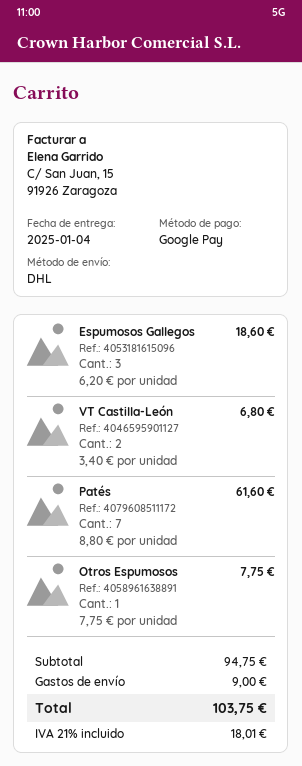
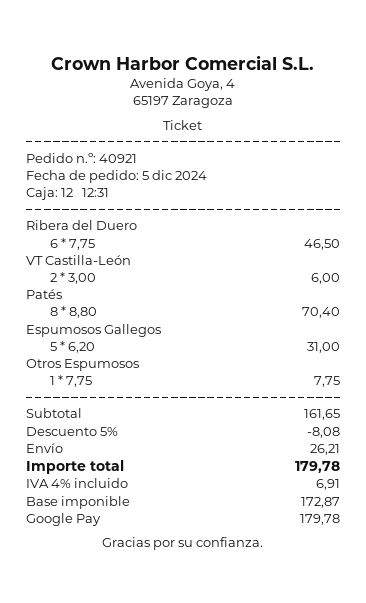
Espumosos Gallegos: 3 x 6.20 = 18.60 -> 5 x 6.20 = 31.00
VT Castilla-León: 2 x 3.40 = 6.80 -> 2 x 3.00 = 6.00
Patés: 7 x 8.80 = 61.60 -> 8 x 8.80 = 70.40
Ribera del Duero: none -> 6 x 7.75 = 46.50
subtotal: 94.75 -> 161.65
discount: none -> 5% = 8.08
shipping: 9.00 -> 26.21
tax: 21% = 18.01 -> 4% = 6.91
total: 103.75 -> 179.78

